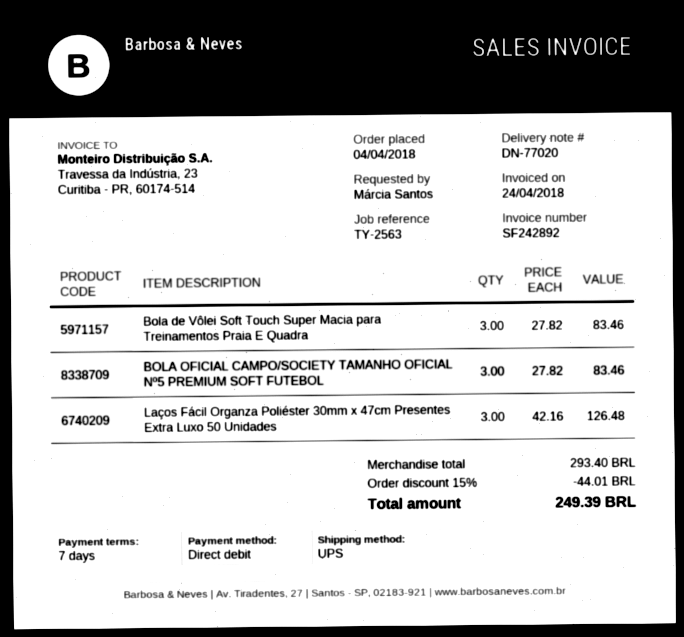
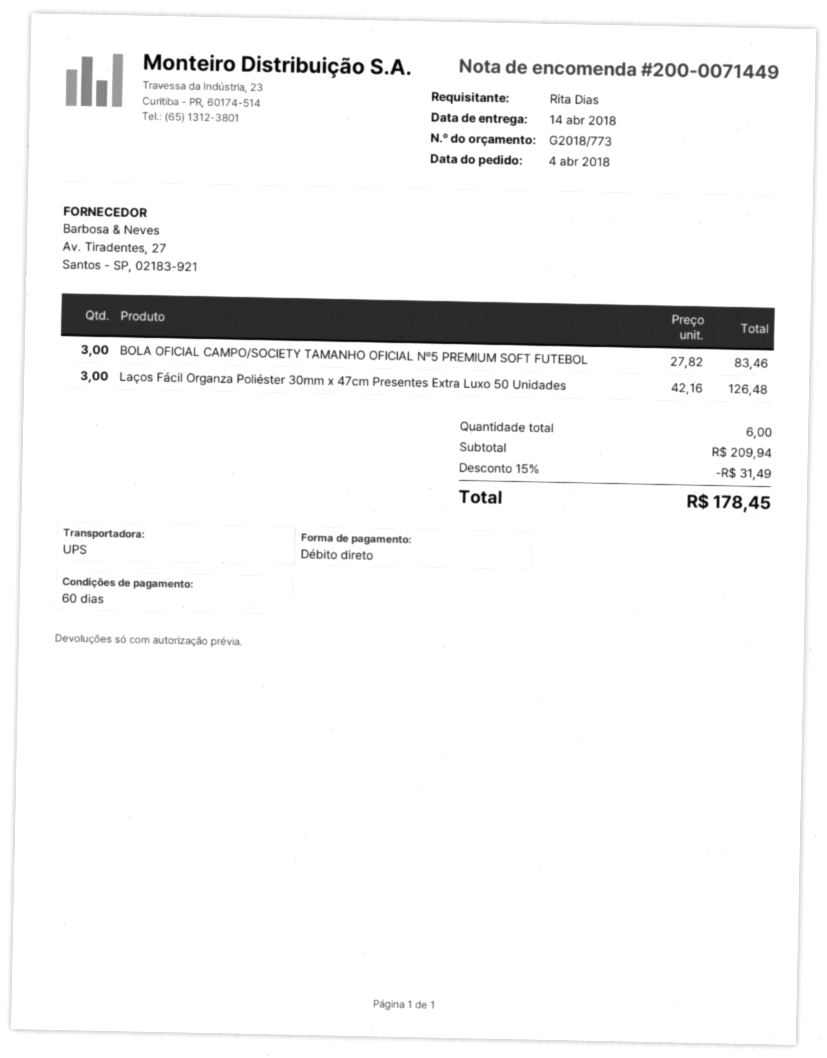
payment terms: 7 days -> 60 days
ordered by: Márcia Santos -> Rita Dias
Bola de Vôlei Soft Touch Super Macia para Treinamentos Praia E Quadra: 3 x 27.82 = 83.46 -> none
subtotal: 293.40 -> 209.94
discount: 15% = 44.01 -> 15% = 31.49
total: 249.39 -> 178.45

